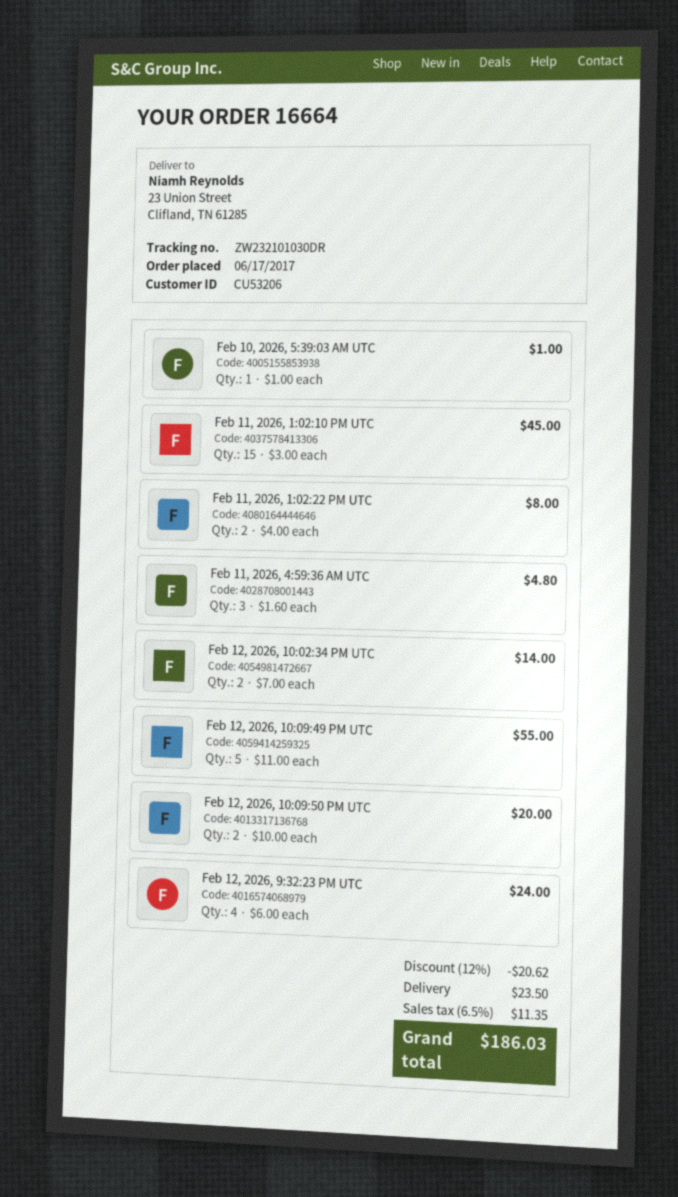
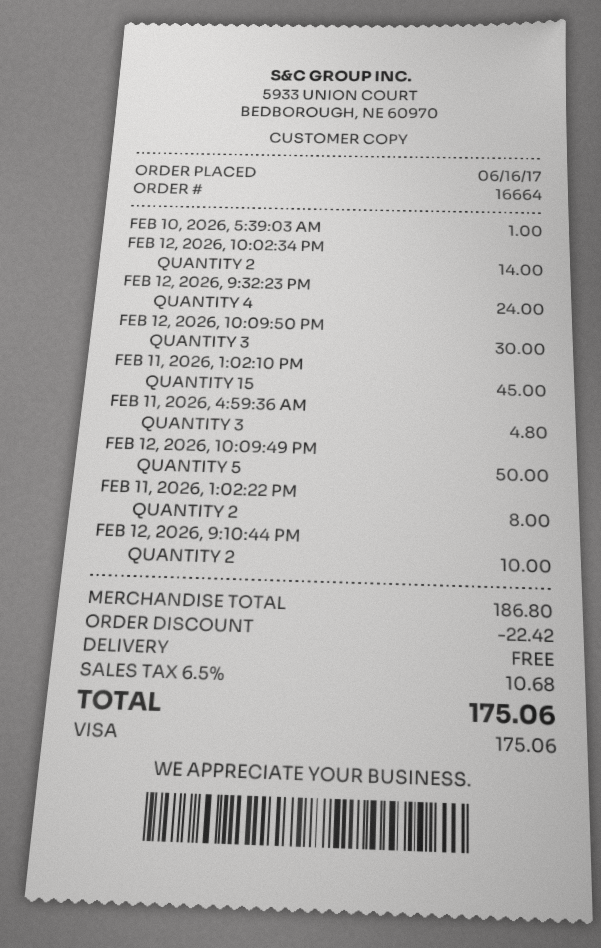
order date: 2017-06-17 -> 2017-06-16
Feb 12, 2026, 10:09:49 PM UTC: 5 for 55.00 -> 5 for 50.00
Feb 12, 2026, 10:09:50 PM UTC: 2 for 20.00 -> 3 for 30.00
FEB 12, 2026, 9:10:44 PM: none -> 2 for 10.00
discount: 20.62 -> 22.42
shipping: 23.50 -> 0.00
tax: 6.5% = 11.35 -> 6.5% = 10.68
total: 186.03 -> 175.06

